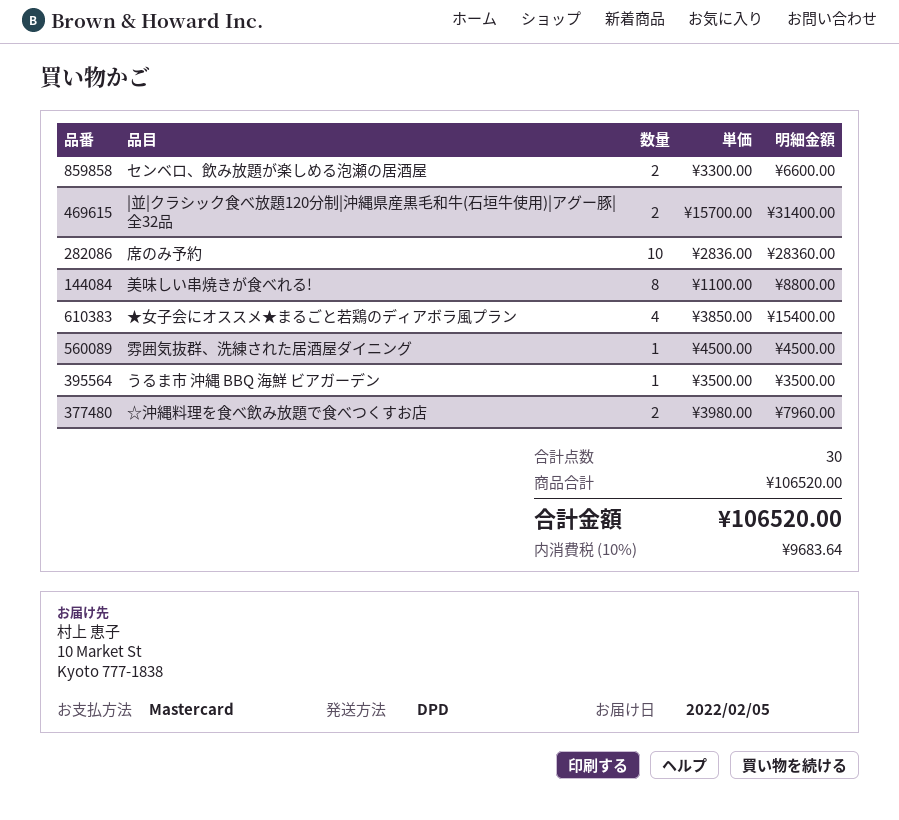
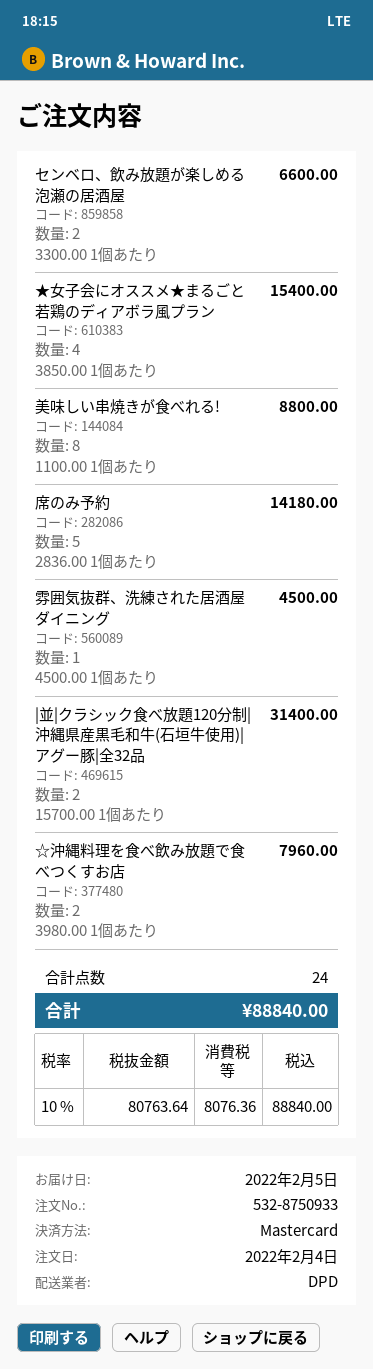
席のみ予約: 10 x 2836.00 = 28360.00 -> 5 x 2836.00 = 14180.00
うるま市 沖縄 BBQ 海鮮 ビアガーデン: 1 x 3500.00 = 3500.00 -> none
total quantity: 30 -> 24
tax: 10% = 9683.64 -> 10% = 8076.36
total: 106520.00 -> 88840.00

